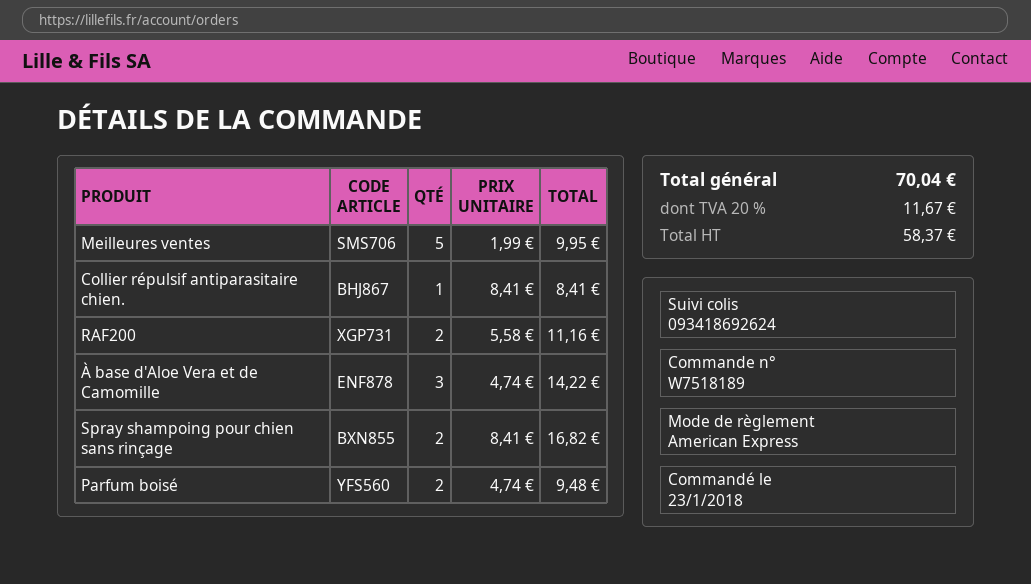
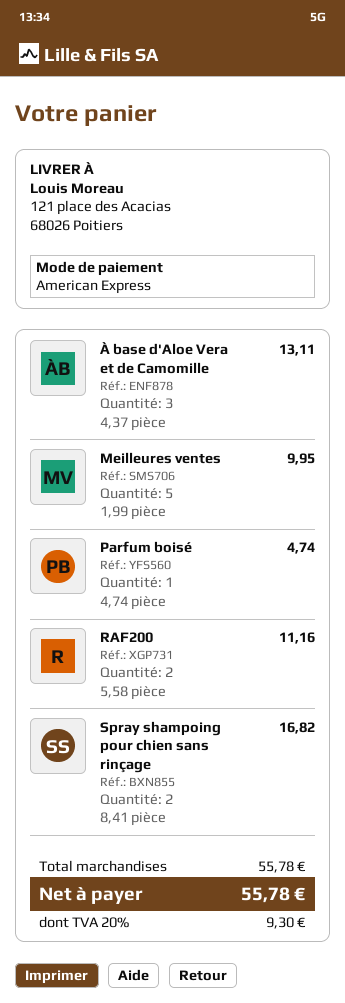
Collier répulsif antiparasitaire chien.: 1 x 8.41 = 8.41 -> none
À base d'Aloe Vera et de Camomille: 3 x 4.74 = 14.22 -> 3 x 4.37 = 13.11
Parfum boisé: 2 x 4.74 = 9.48 -> 1 x 4.74 = 4.74
tax: 20% = 11.67 -> 20% = 9.30
total: 70.04 -> 55.78

